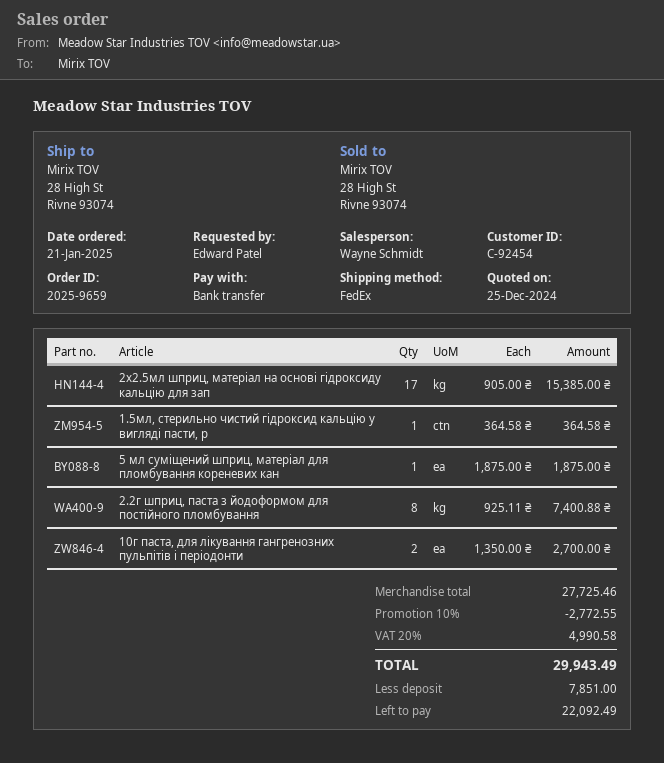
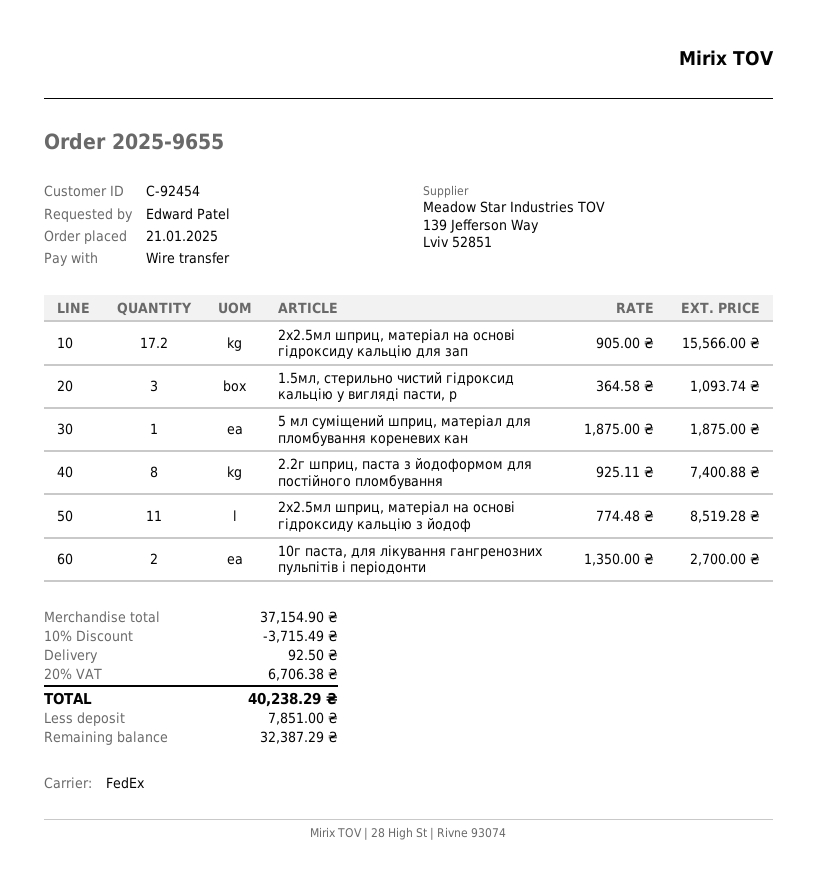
order number: 2025-9659 -> 2025-9655
2х2.5мл шприц, матеріал на основі гідроксиду кальцію для зап: 17 x 905.00 = 15385.00 -> 17.2 x 905.00 = 15566.00
1.5мл, стерильно чистий гідроксид кальцію у вигляді пасти, р: 1 x 364.58 = 364.58 -> 3 x 364.58 = 1093.74
2х2.5мл шприц, матеріал на основі гідроксиду кальцію з йодоф: none -> 11 x 774.48 = 8519.28
subtotal: 27725.46 -> 37154.90
discount: 10% = 2772.55 -> 10% = 3715.49
shipping: none -> 92.50
tax: 20% = 4990.58 -> 20% = 6706.38
total: 29943.49 -> 40238.29
balance: 22092.49 -> 32387.29

